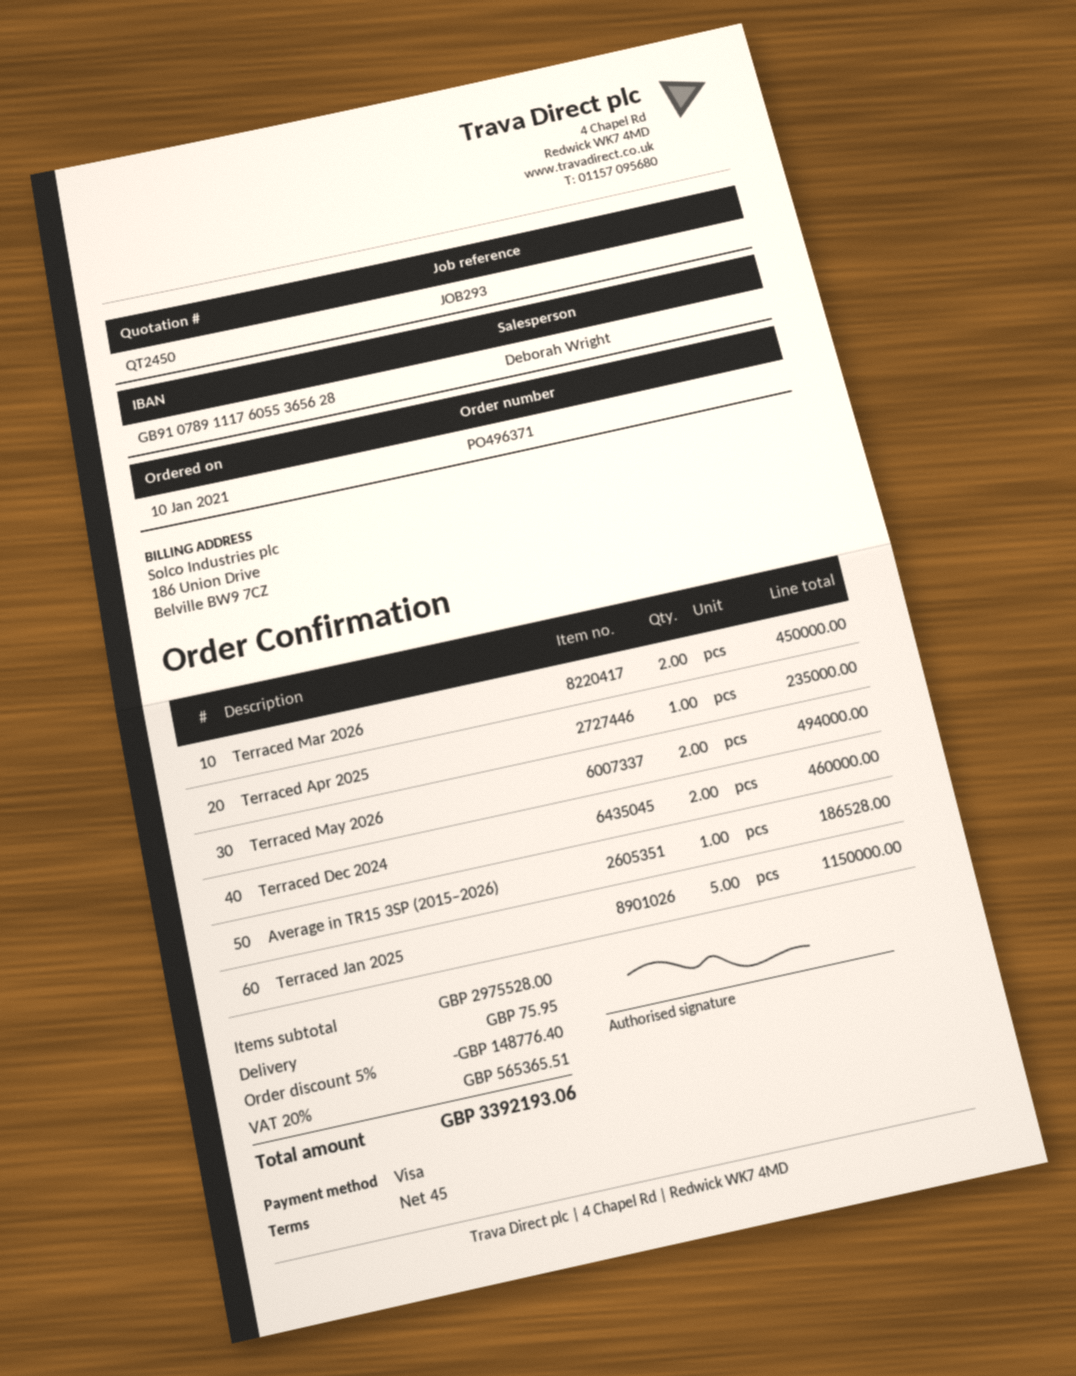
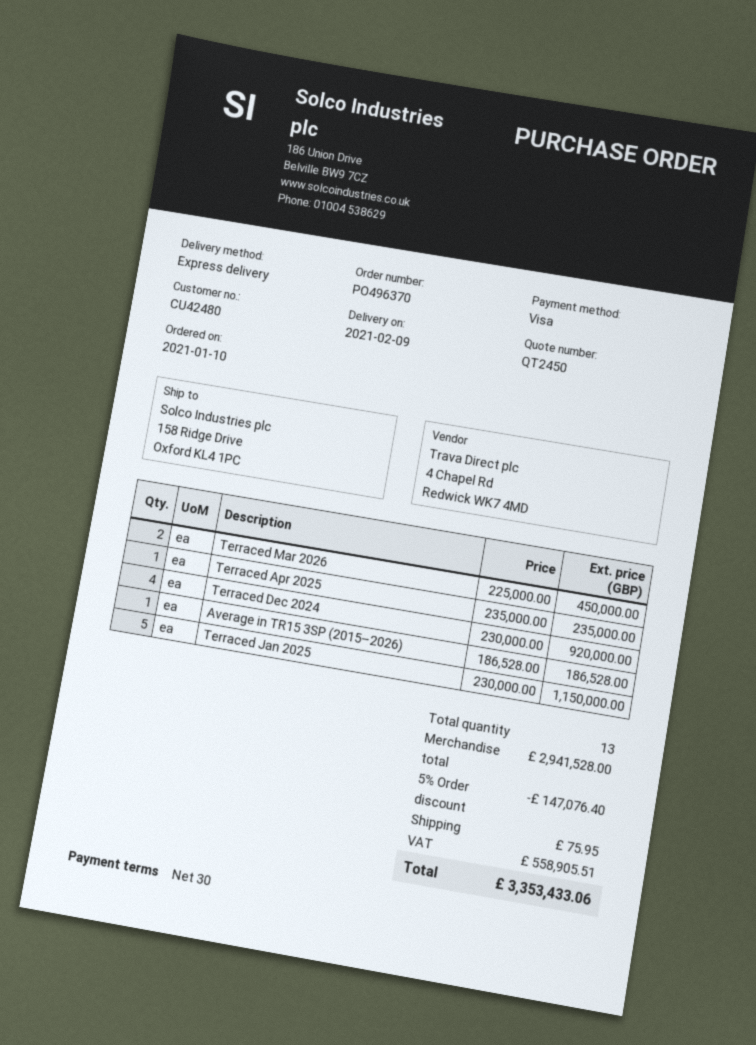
order number: PO496371 -> PO496370
payment terms: 45 days -> 30 days
Terraced May 2026: 2 for 494000.00 -> none
Terraced Dec 2024: 2 for 460000.00 -> 4 for 920000.00
subtotal: 2975528.00 -> 2941528.00
discount: 5% = 148776.40 -> 5% = 147076.40
tax: 565365.51 -> 558905.51
total: 3392193.06 -> 3353433.06

